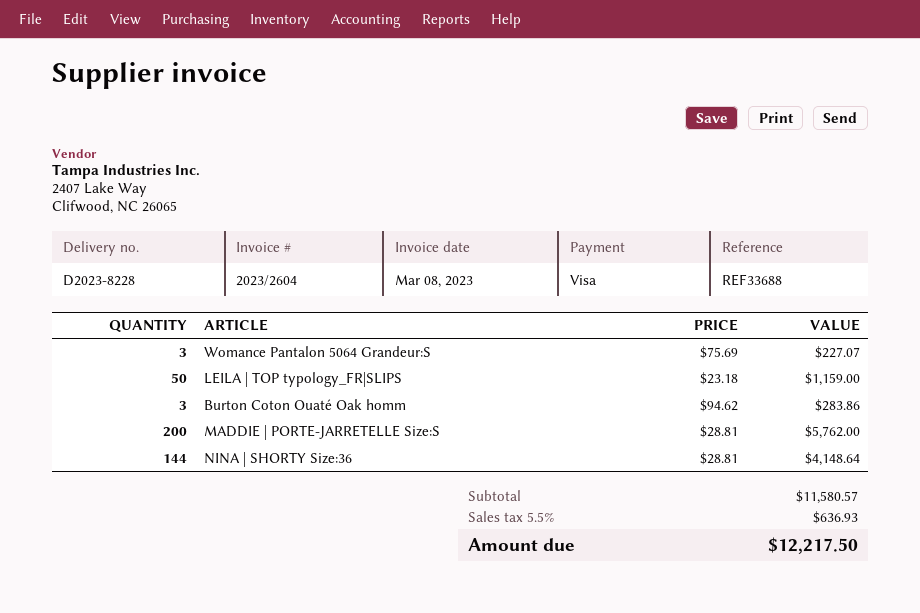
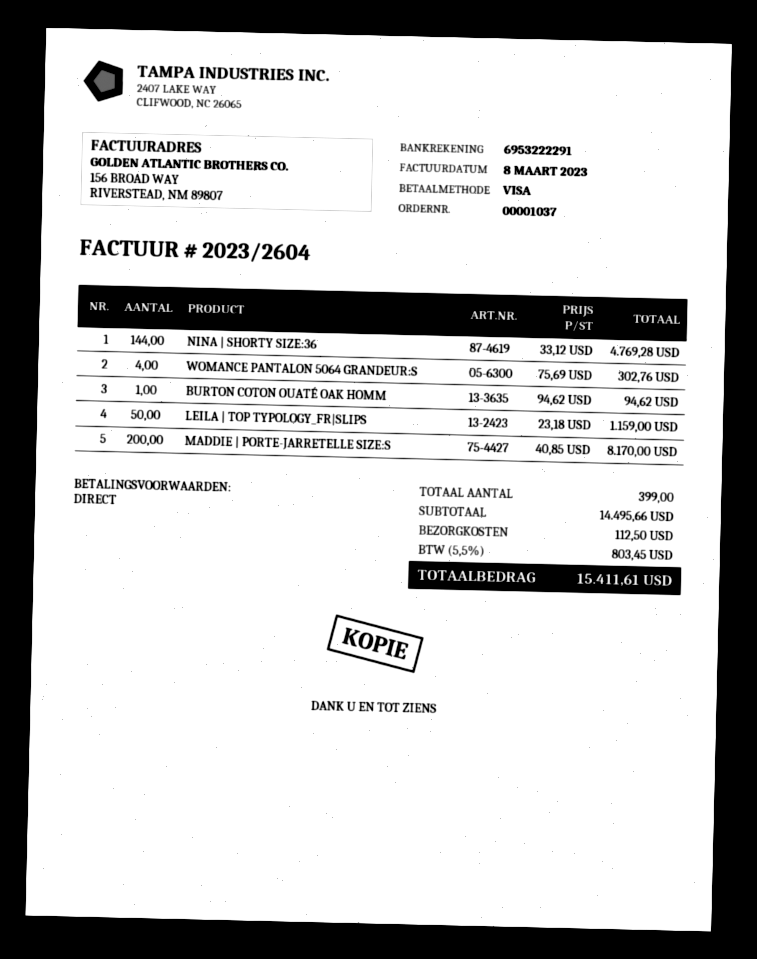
Womance Pantalon 5064 Grandeur:S: 3 x 75.69 = 227.07 -> 4 x 75.69 = 302.76
Burton Coton Ouaté Oak homm: 3 x 94.62 = 283.86 -> 1 x 94.62 = 94.62
MADDIE | PORTE-JARRETELLE Size:S: 200 x 28.81 = 5762.00 -> 200 x 40.85 = 8170.00
NINA | SHORTY Size:36: 144 x 28.81 = 4148.64 -> 144 x 33.12 = 4769.28
subtotal: 11580.57 -> 14495.66
shipping: none -> 112.50
tax: 5.5% = 636.93 -> 5.5% = 803.45
total: 12217.50 -> 15411.61

